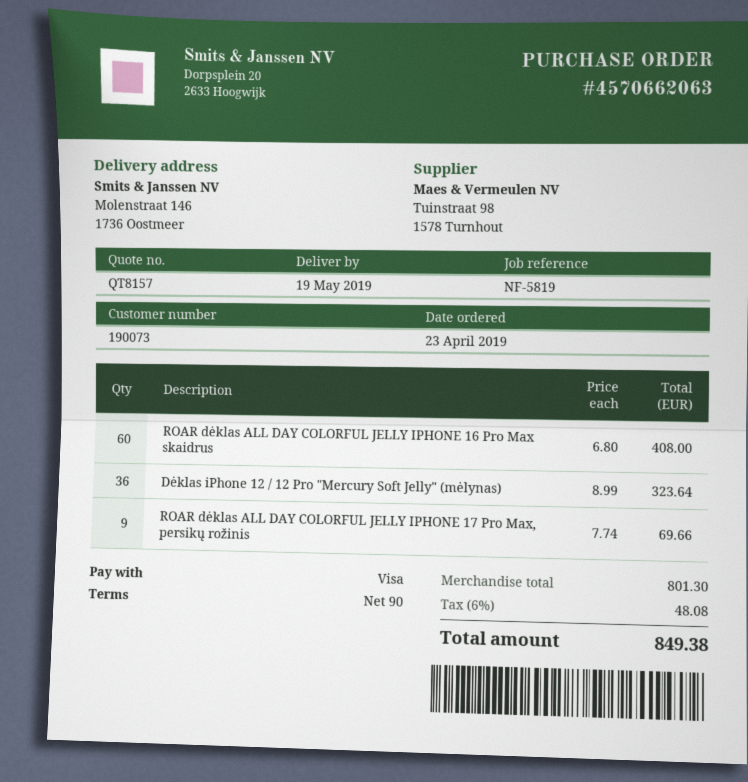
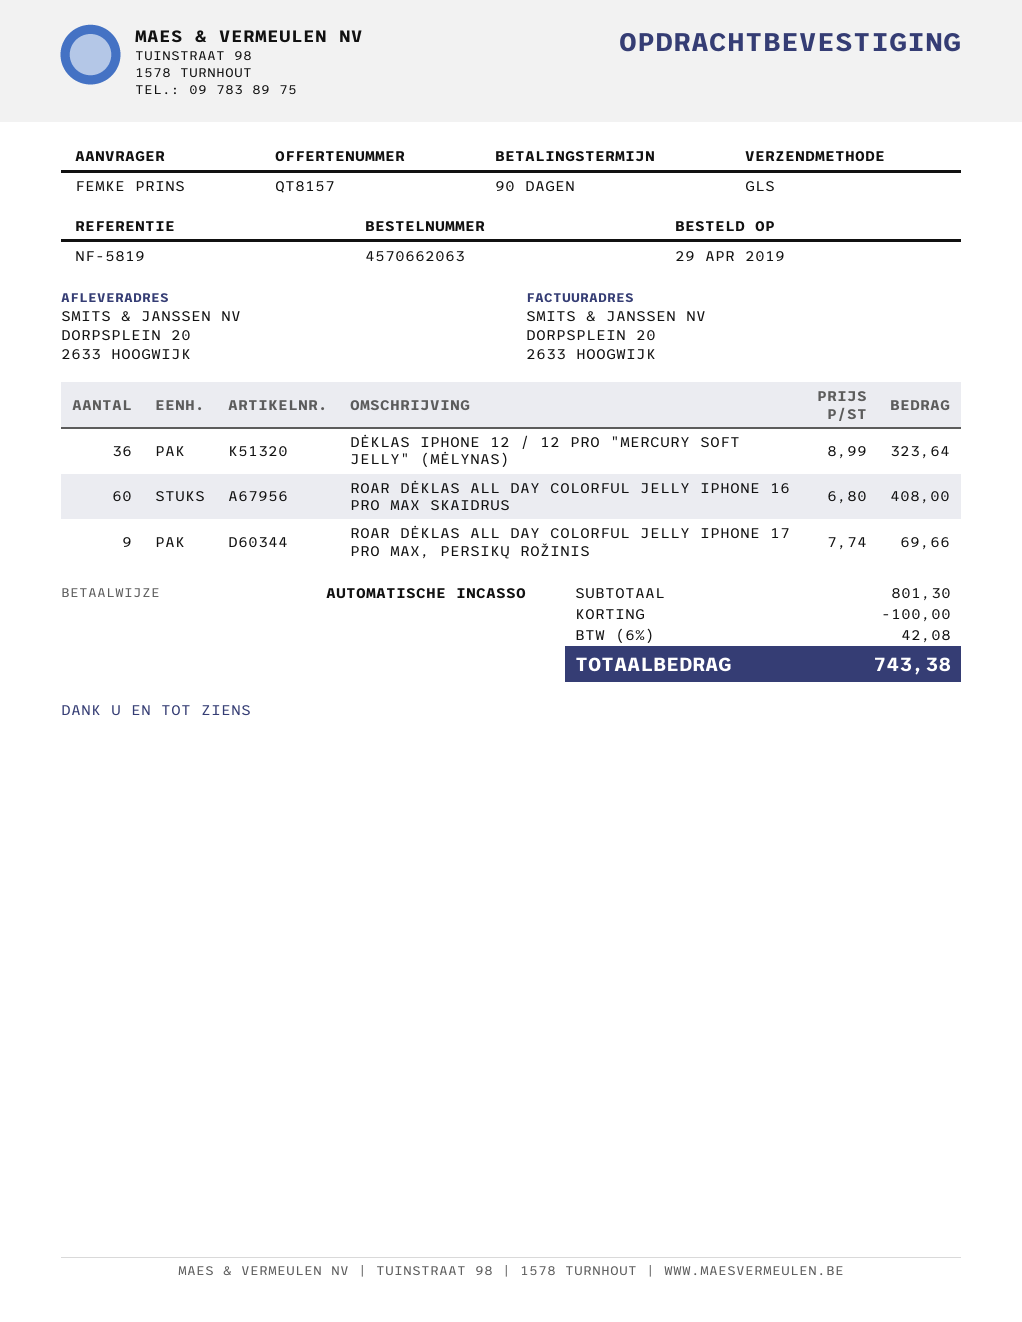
order date: 2019-04-23 -> 2019-04-29
payment method: Visa -> direct debit
ship to: Molenstraat 146, 1736 Oostmeer -> DORPSPLEIN 20, 2633 HOOGWIJK
discount: none -> 100.00
tax: 6% = 48.08 -> 6% = 42.08
total: 849.38 -> 743.38

